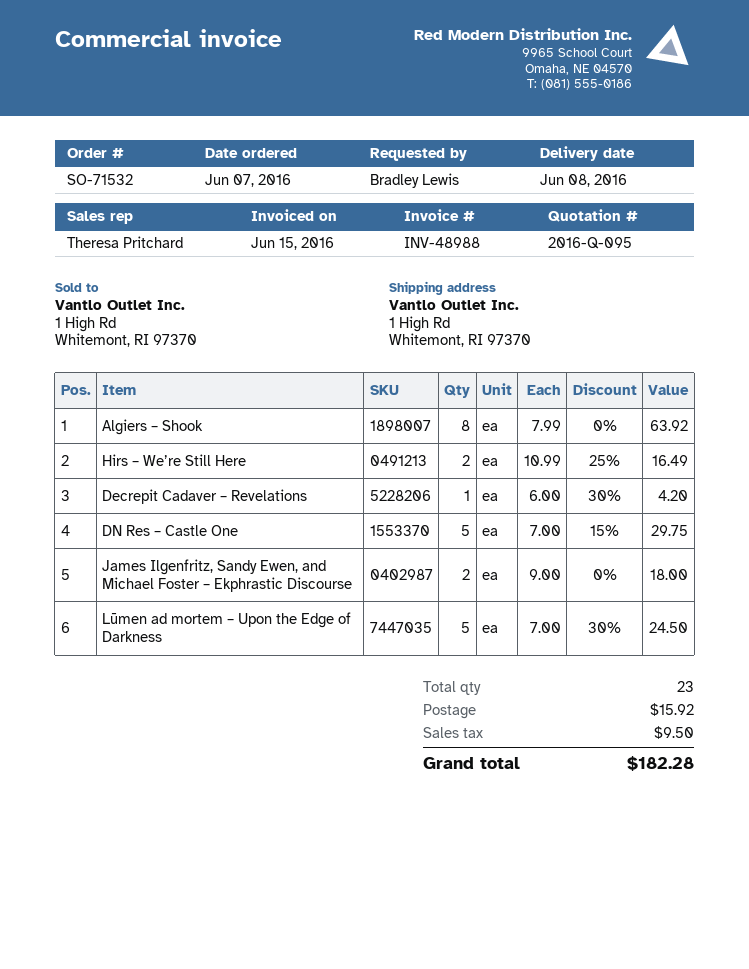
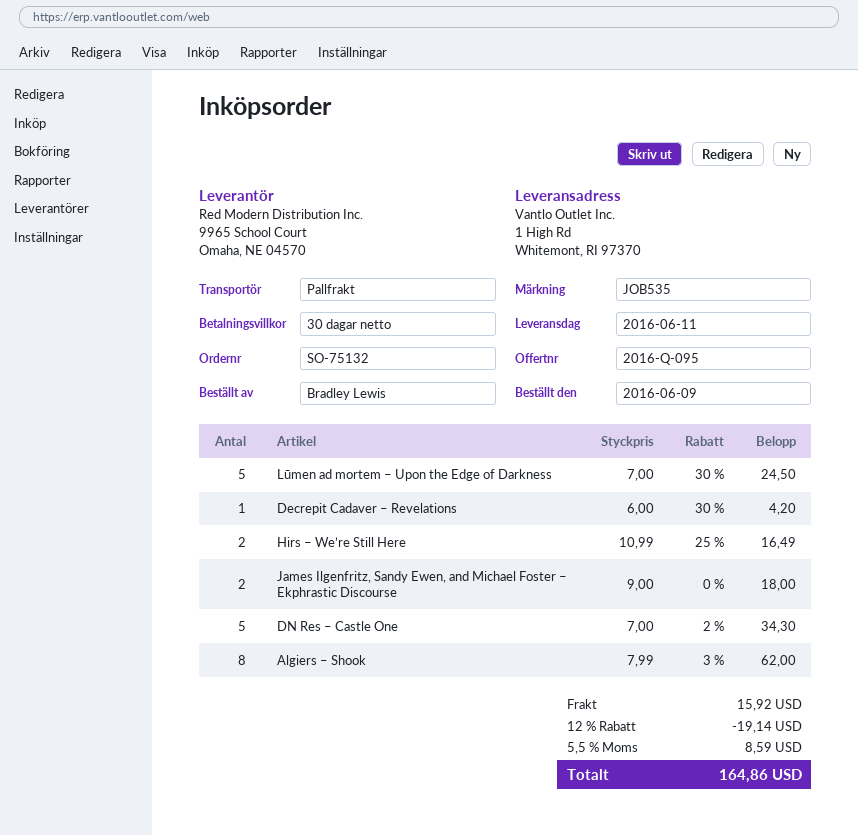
order number: SO-71532 -> SO-75132
order date: 2016-06-07 -> 2016-06-09
delivery date: 2016-06-08 -> 2016-06-11
Algiers – Shook: 8 x 7.99 = 63.92 -> 8 x 7.99 - 3% = 62.00
DN Res – Castle One: 5 x 7.00 - 15% = 29.75 -> 5 x 7.00 - 2% = 34.30
discount: none -> 12% = 19.14
tax: 9.50 -> 8.59
total: 182.28 -> 164.86

